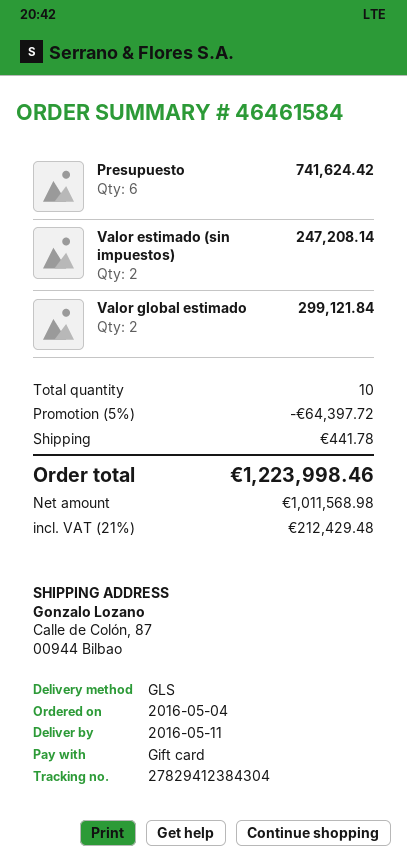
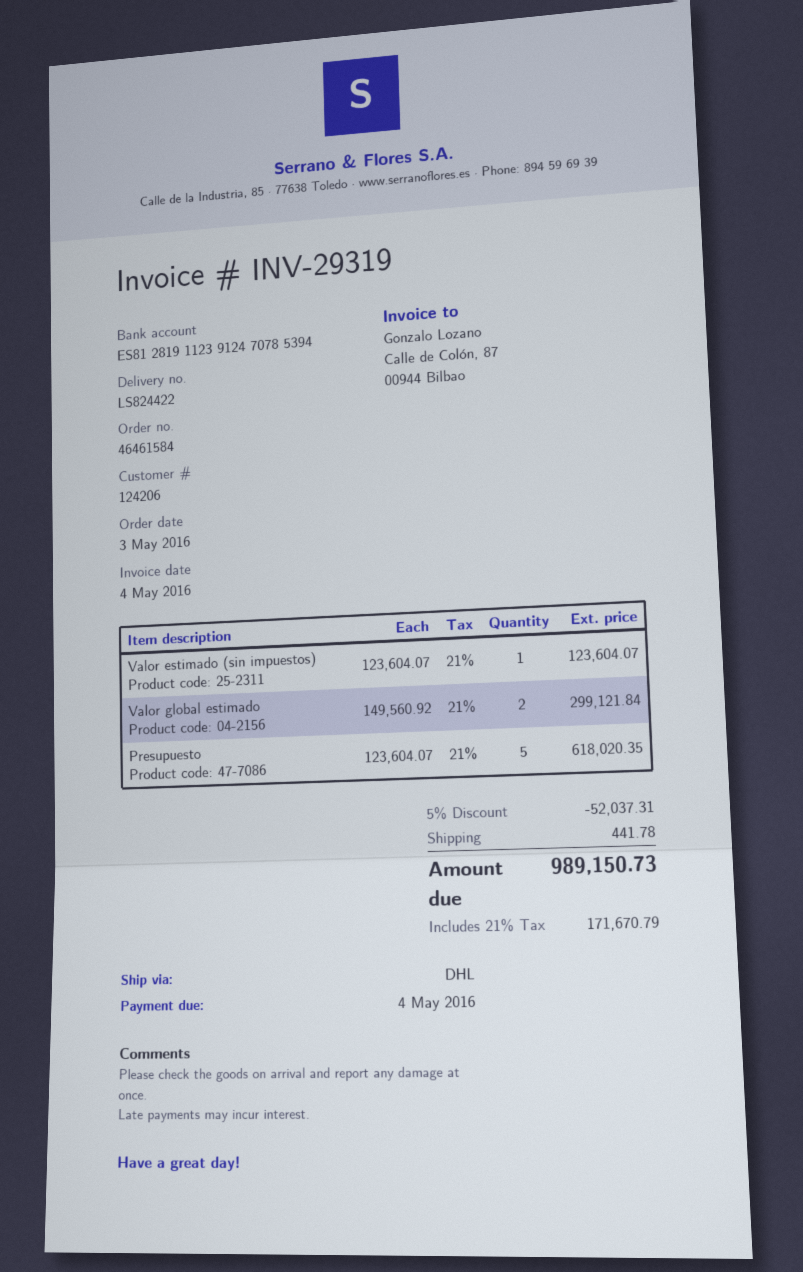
order date: 2016-05-04 -> 2016-05-03
shipping method: GLS -> DHL
Presupuesto: 6 for 741624.42 -> 5 for 618020.35
Valor estimado (sin impuestos): 2 for 247208.14 -> 1 for 123604.07
discount: 5% = 64397.72 -> 5% = 52037.31
tax: 21% = 212429.48 -> 21% = 171670.79
total: 1223998.46 -> 989150.73

